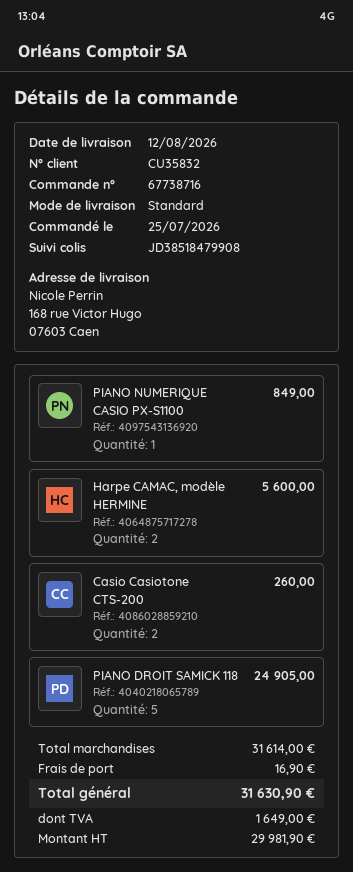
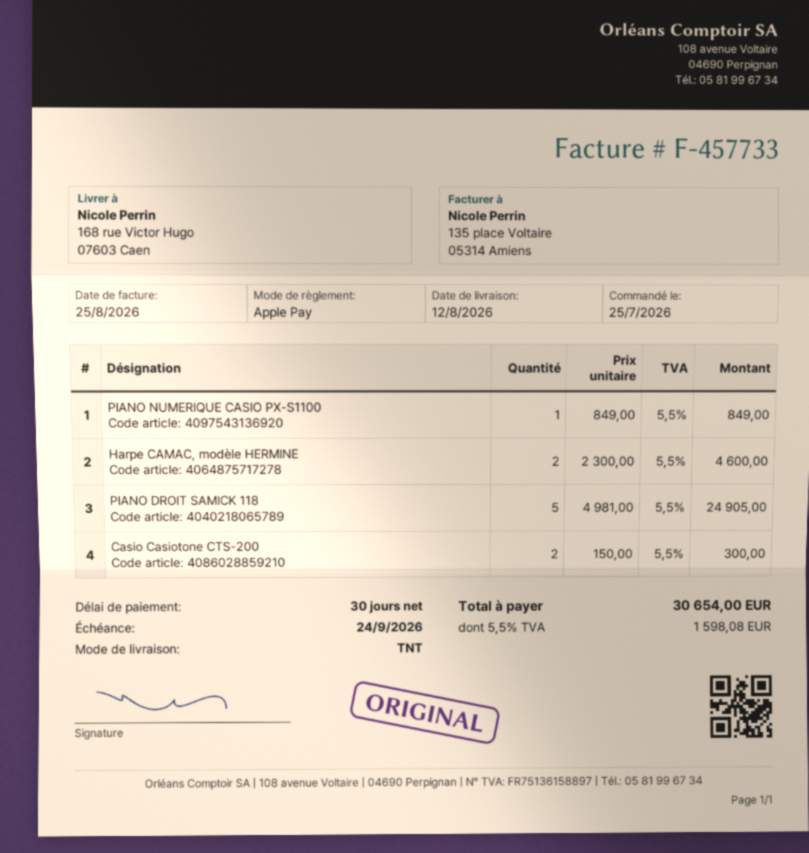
shipping method: standard -> TNT
Harpe CAMAC, modèle HERMINE: 2 for 5600.00 -> 2 for 4600.00
Casio Casiotone CTS-200: 2 for 260.00 -> 2 for 300.00
shipping: 16.90 -> none
tax: 1649.00 -> 1598.08
total: 31630.90 -> 30654.00

